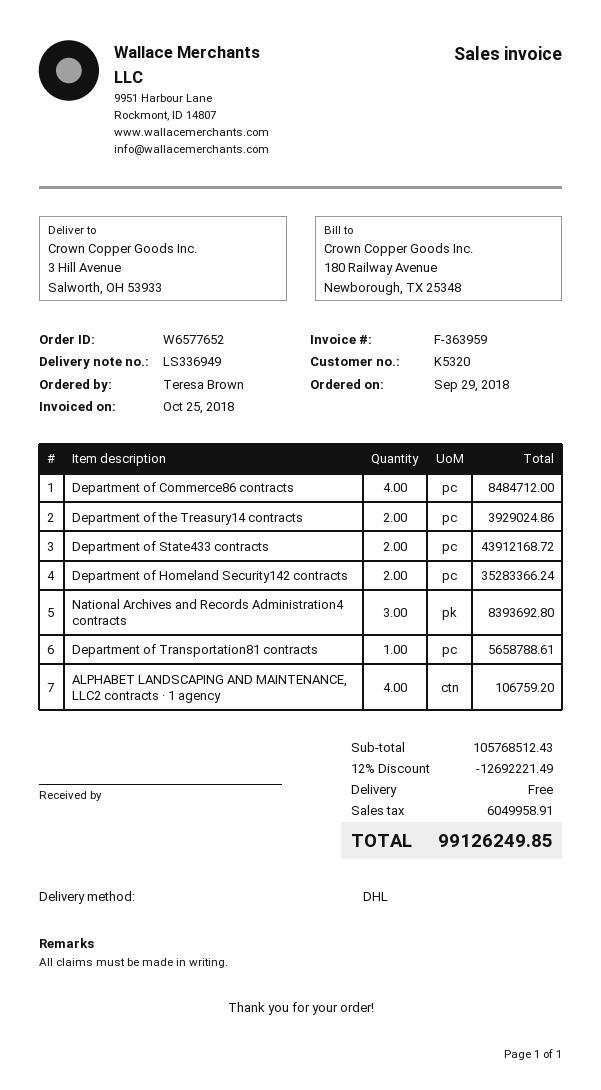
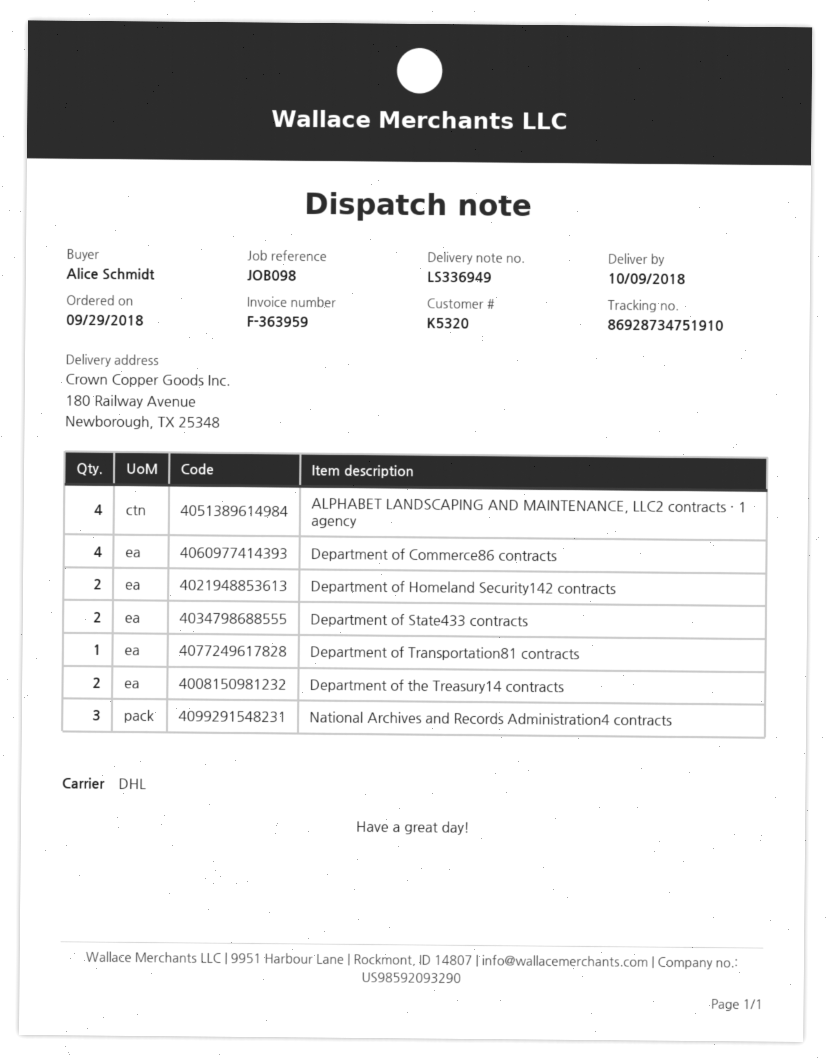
ordered by: Teresa Brown -> Alice Schmidt
ship to: 3 Hill Avenue, Salworth, OH 53933 -> 180 Railway Avenue, Newborough, TX 25348

